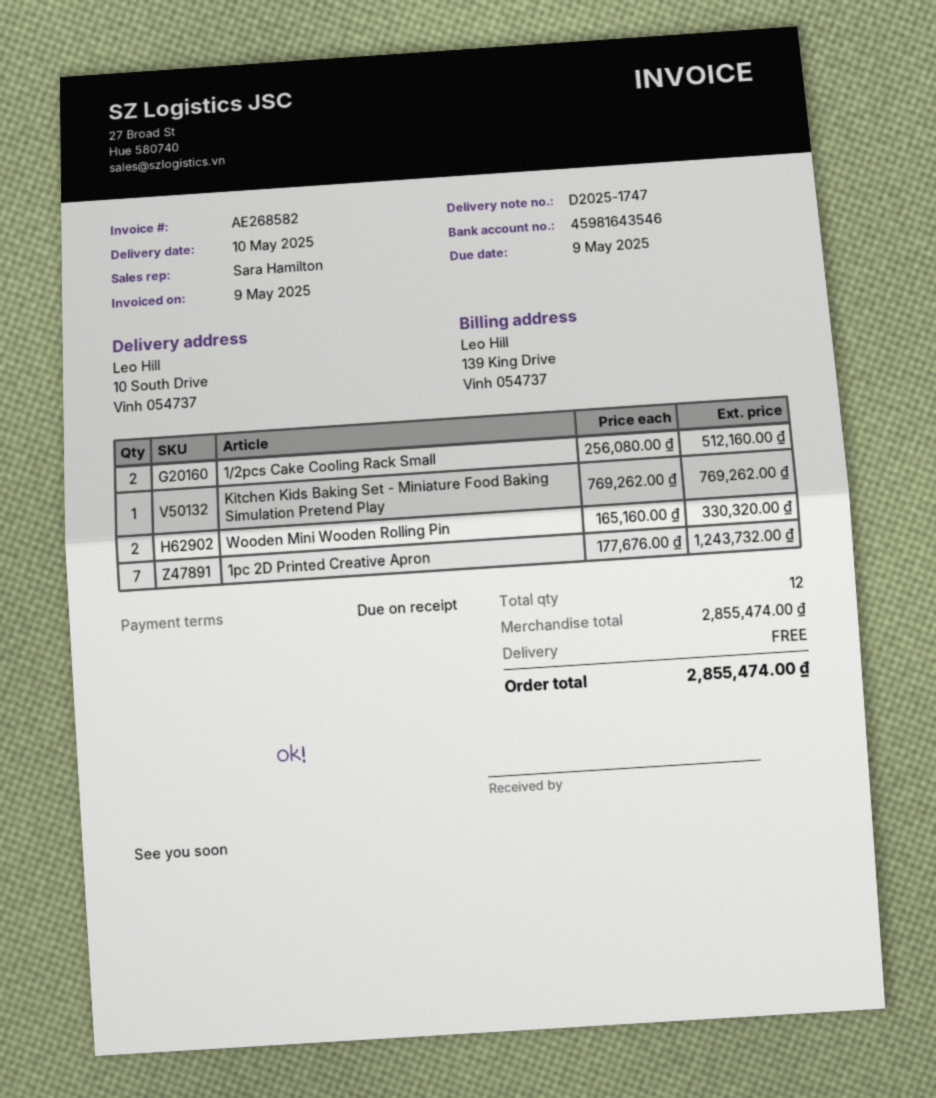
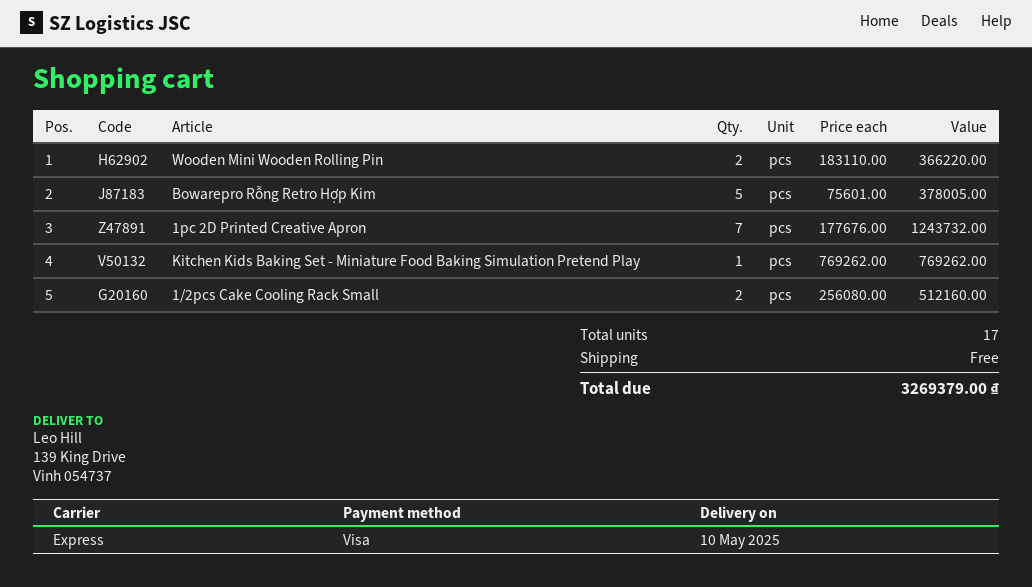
ship to: 10 South Drive, Vinh 054737 -> 139 King Drive, Vinh 054737
Wooden Mini Wooden Rolling Pin: 2 x 165160.00 = 330320.00 -> 2 x 183110.00 = 366220.00
Bowarepro Rỗng Retro Hợp Kim: none -> 5 x 75601.00 = 378005.00
total quantity: 12 -> 17
total: 2855474.00 -> 3269379.00

